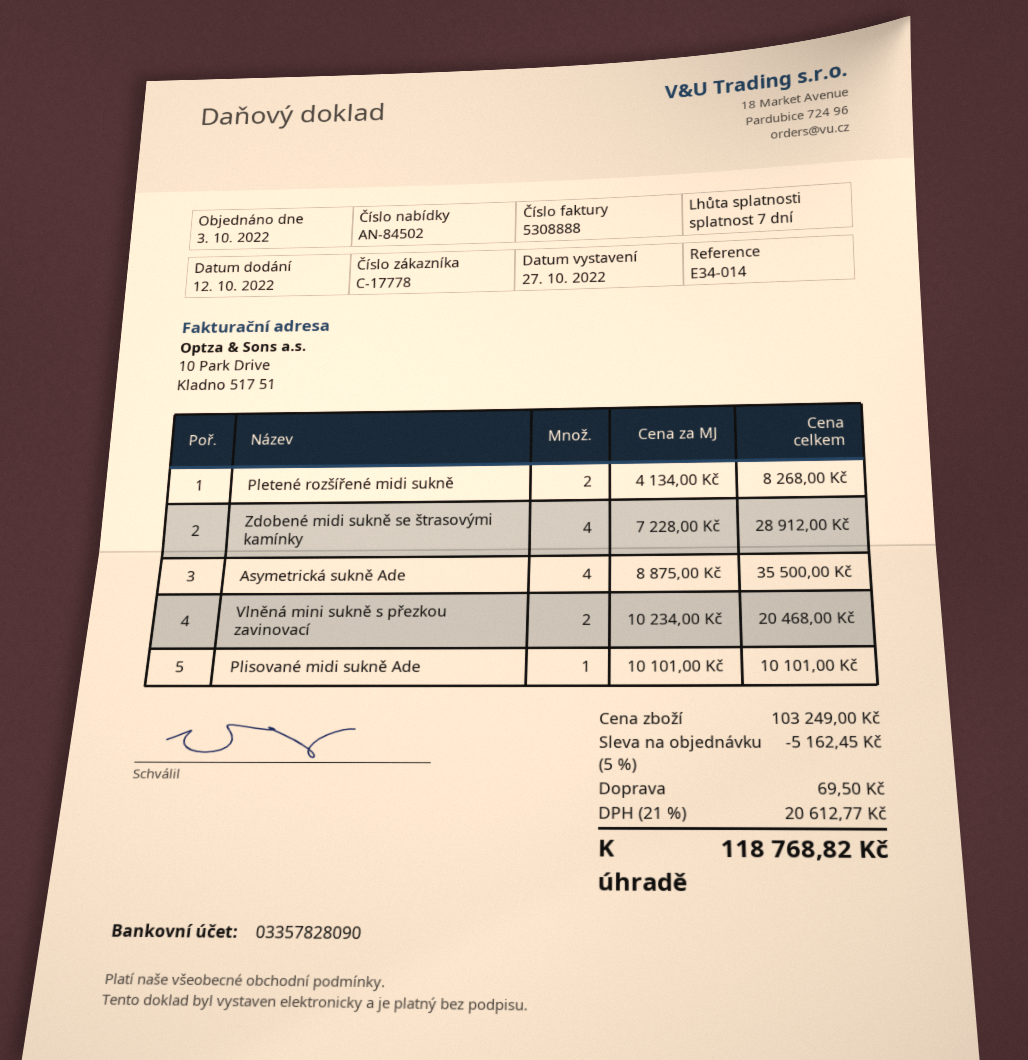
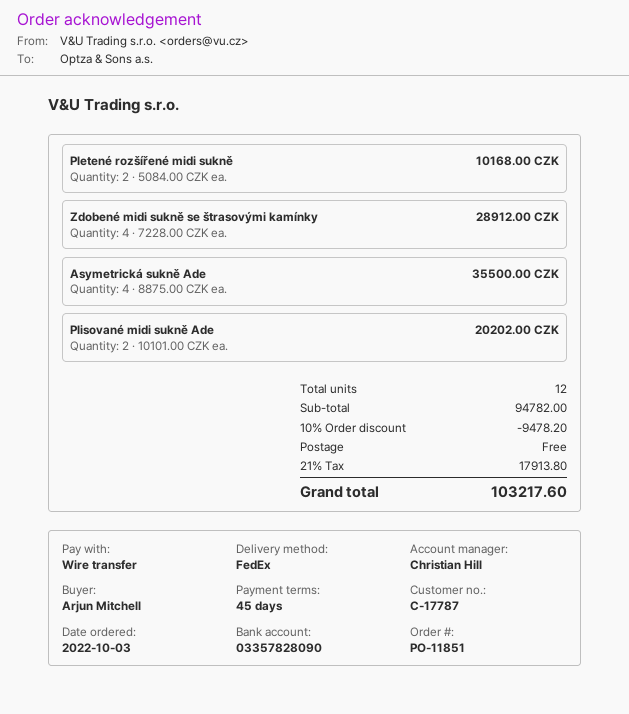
payment terms: 7 days -> 45 days
customer number: C-17778 -> C-17787
Pletené rozšířené midi sukně: 2 x 4134.00 = 8268.00 -> 2 x 5084.00 = 10168.00
Vlněná mini sukně s přezkou zavinovací: 2 x 10234.00 = 20468.00 -> none
Plisované midi sukně Ade: 1 x 10101.00 = 10101.00 -> 2 x 10101.00 = 20202.00
subtotal: 103249.00 -> 94782.00
discount: 5% = 5162.45 -> 10% = 9478.20
shipping: 69.50 -> 0.00
tax: 21% = 20612.77 -> 21% = 17913.80
total: 118768.82 -> 103217.60

